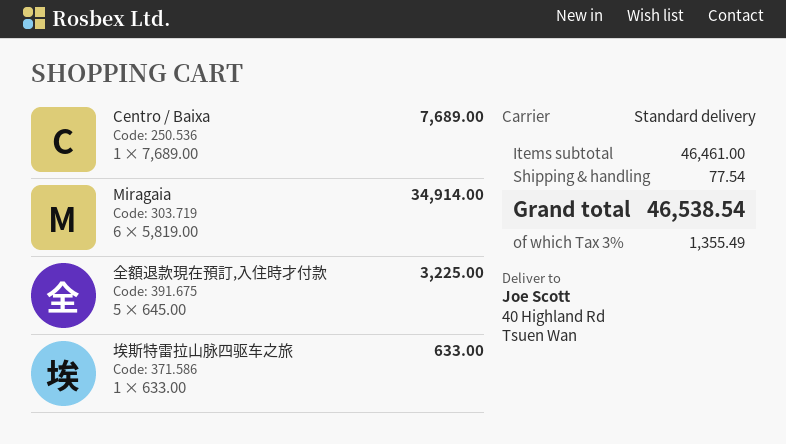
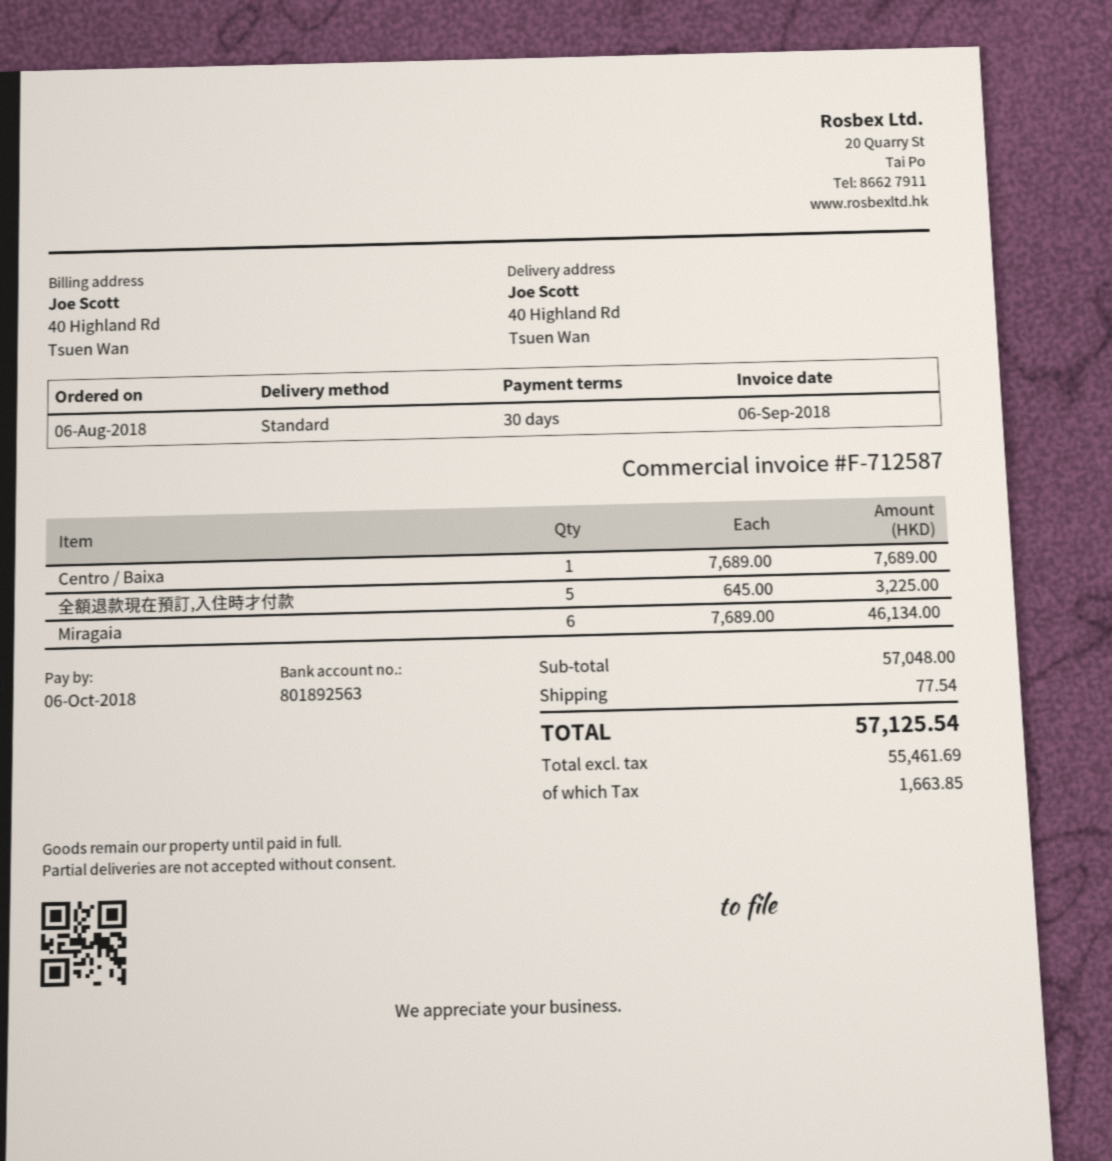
Miragaia: 6 x 5819.00 = 34914.00 -> 6 x 7689.00 = 46134.00
埃斯特雷拉山脉四驱车之旅: 1 x 633.00 = 633.00 -> none
subtotal: 46461.00 -> 57048.00
tax: 1355.49 -> 1663.85
total: 46538.54 -> 57125.54

